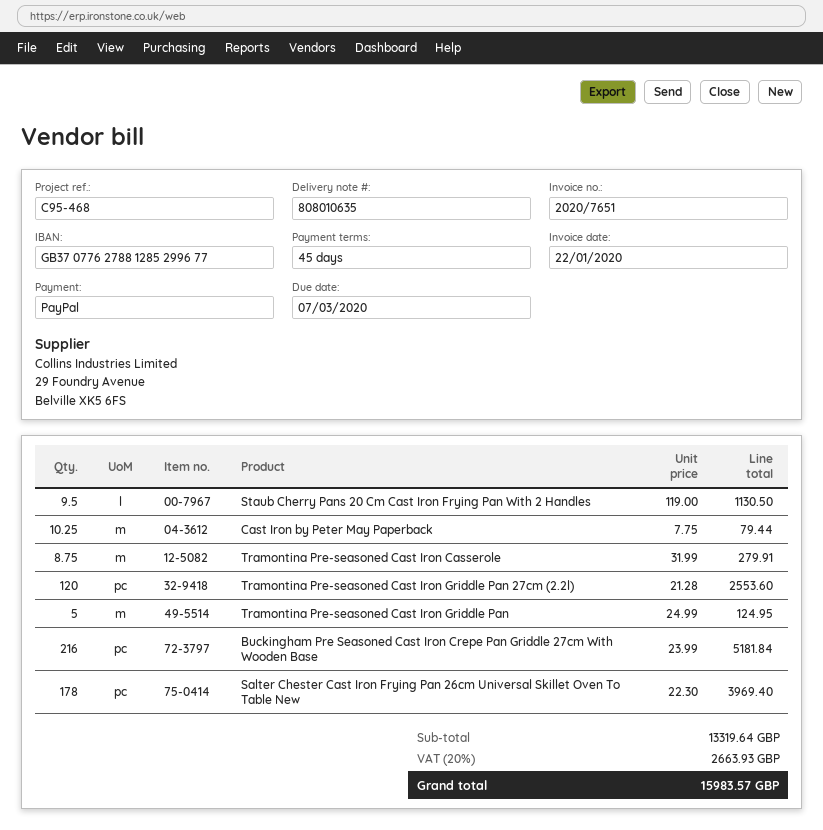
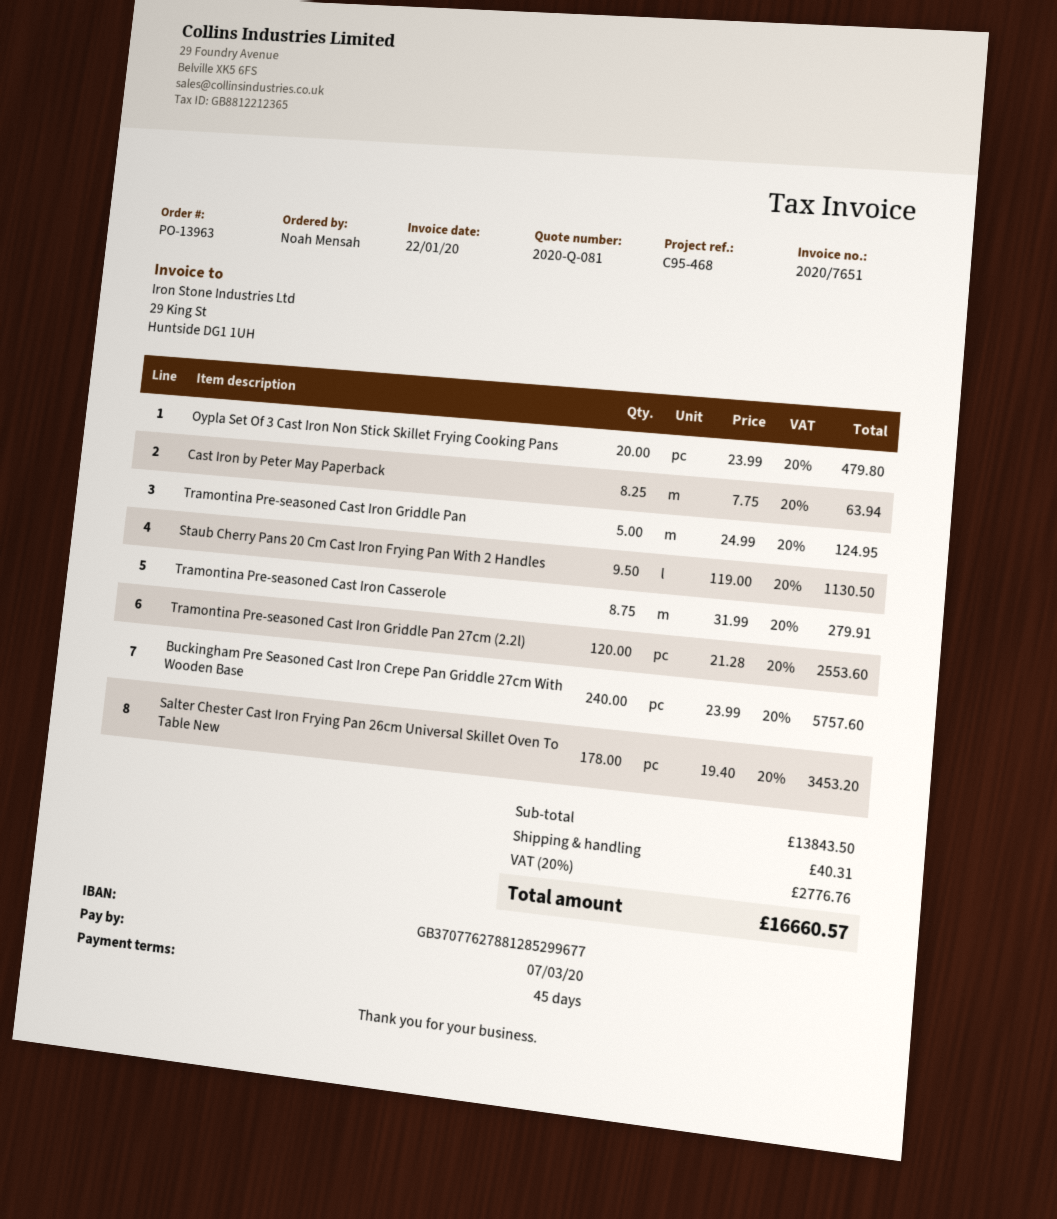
Cast Iron by Peter May Paperback: 10.25 x 7.75 = 79.44 -> 8.25 x 7.75 = 63.94
Buckingham Pre Seasoned Cast Iron Crepe Pan Griddle 27cm With Wooden Base: 216 x 23.99 = 5181.84 -> 240 x 23.99 = 5757.60
Salter Chester Cast Iron Frying Pan 26cm Universal Skillet Oven To Table New: 178 x 22.30 = 3969.40 -> 178 x 19.40 = 3453.20
Oypla Set Of 3 Cast Iron Non Stick Skillet Frying Cooking Pans: none -> 20 x 23.99 = 479.80
subtotal: 13319.64 -> 13843.50
shipping: none -> 40.31
tax: 20% = 2663.93 -> 20% = 2776.76
total: 15983.57 -> 16660.57

